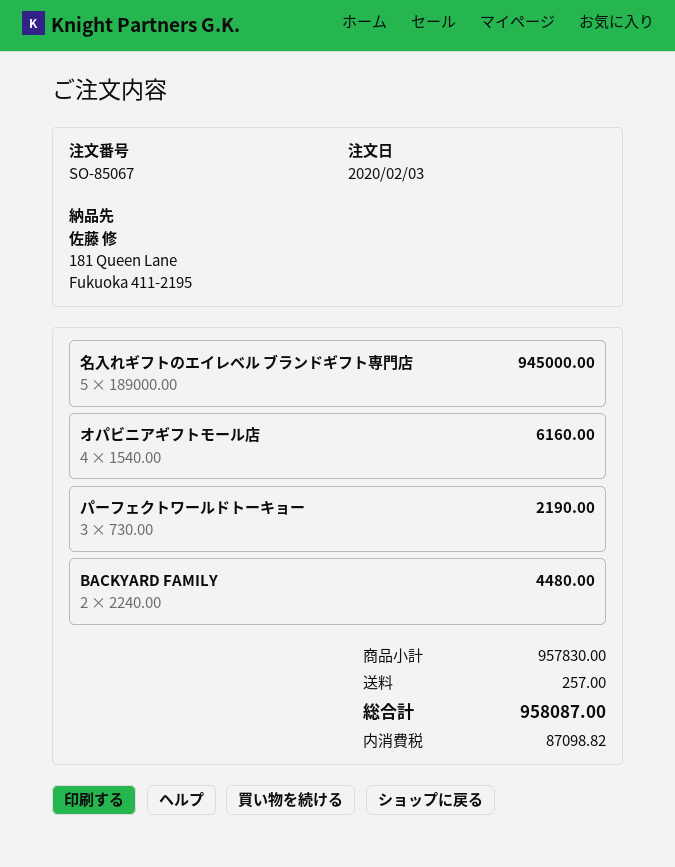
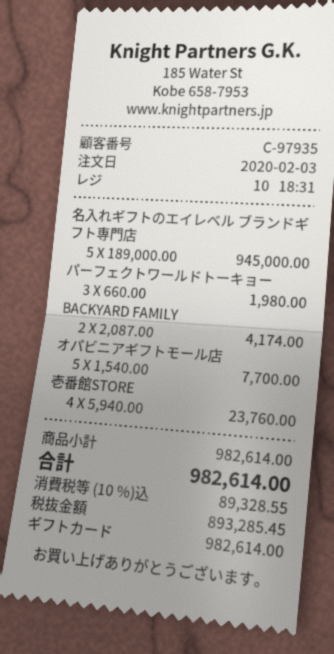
オパビニアギフトモール店: 4 x 1540.00 = 6160.00 -> 5 x 1540.00 = 7700.00
パーフェクトワールドトーキョー: 3 x 730.00 = 2190.00 -> 3 x 660.00 = 1980.00
BACKYARD FAMILY: 2 x 2240.00 = 4480.00 -> 2 x 2087.00 = 4174.00
壱番館STORE: none -> 4 x 5940.00 = 23760.00
subtotal: 957830.00 -> 982614.00
shipping: 257.00 -> none
tax: 87098.82 -> 89328.55
total: 958087.00 -> 982614.00

